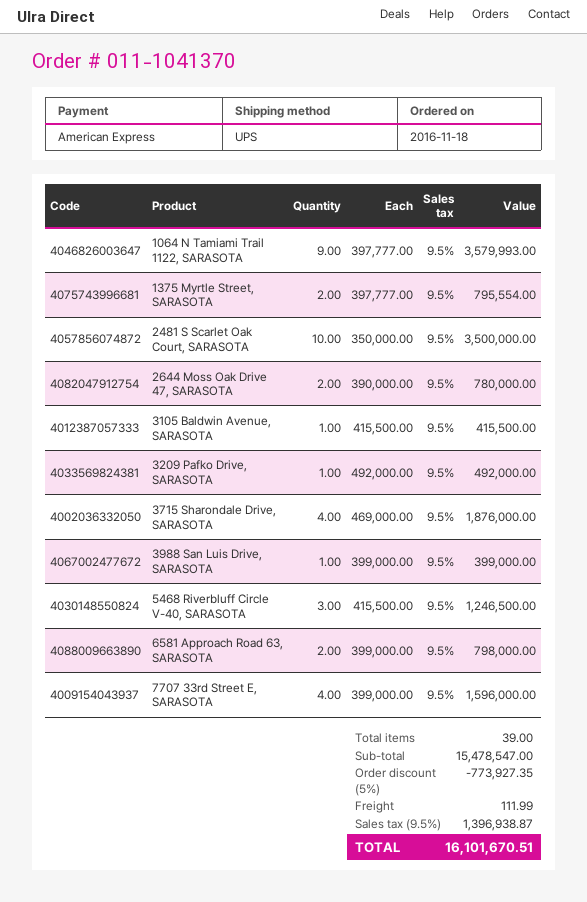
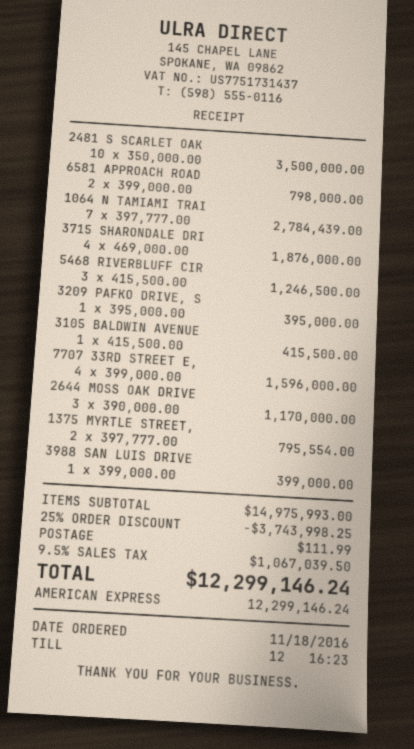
1064 N Tamiami Trail 1122, SARASOTA: 9 x 397777.00 = 3579993.00 -> 7 x 397777.00 = 2784439.00
2644 Moss Oak Drive 47, SARASOTA: 2 x 390000.00 = 780000.00 -> 3 x 390000.00 = 1170000.00
3209 Pafko Drive, SARASOTA: 1 x 492000.00 = 492000.00 -> 1 x 395000.00 = 395000.00
subtotal: 15478547.00 -> 14975993.00
discount: 5% = 773927.35 -> 25% = 3743998.25
tax: 9.5% = 1396938.87 -> 9.5% = 1067039.50
total: 16101670.51 -> 12299146.24

